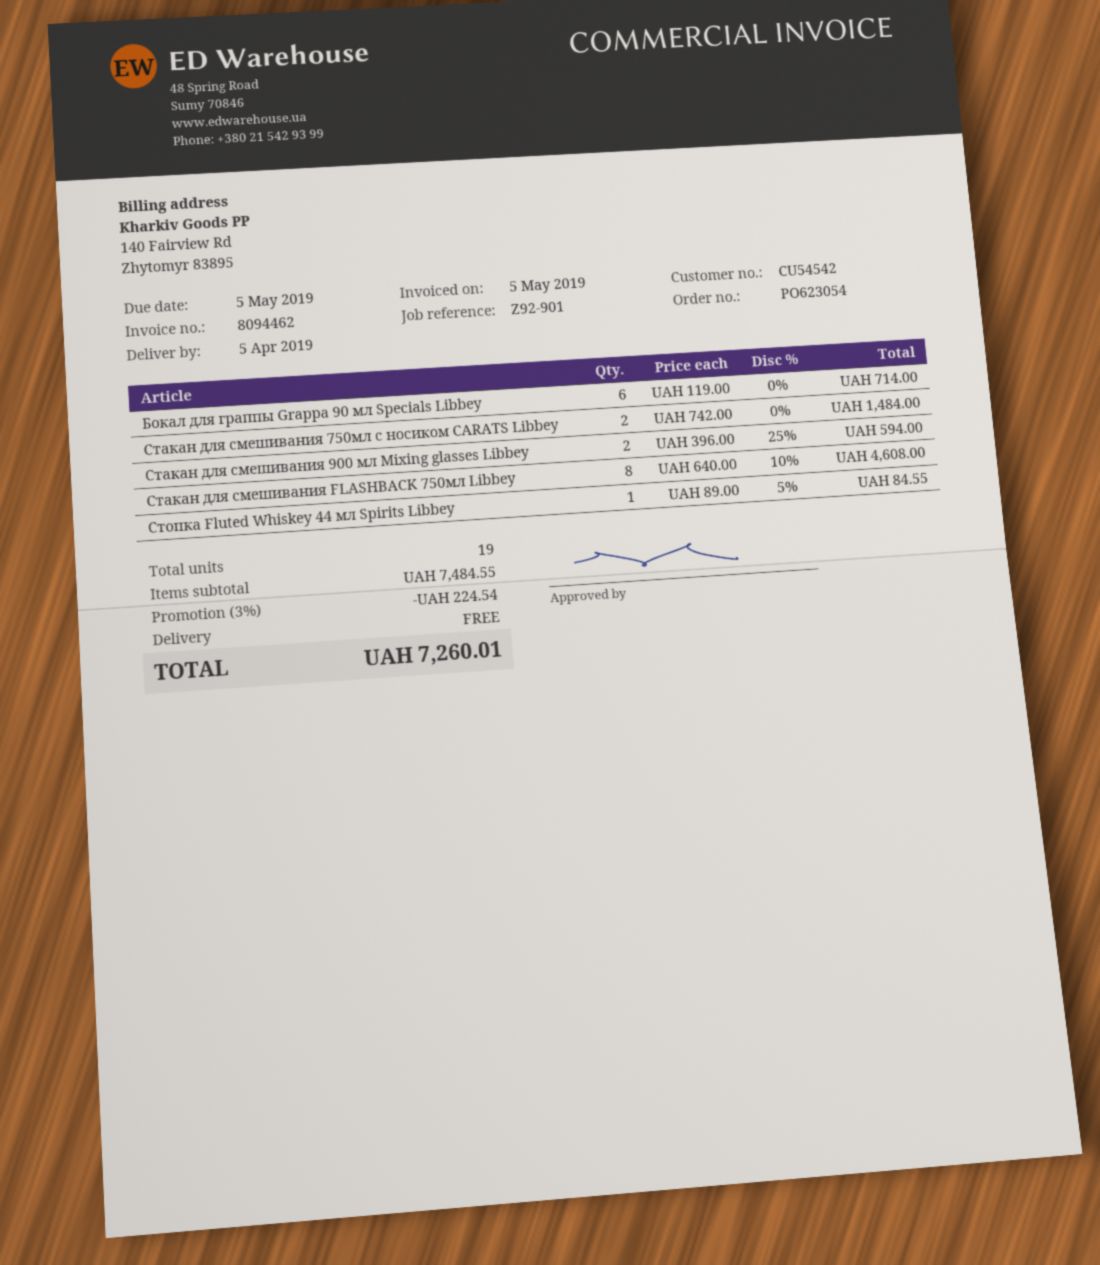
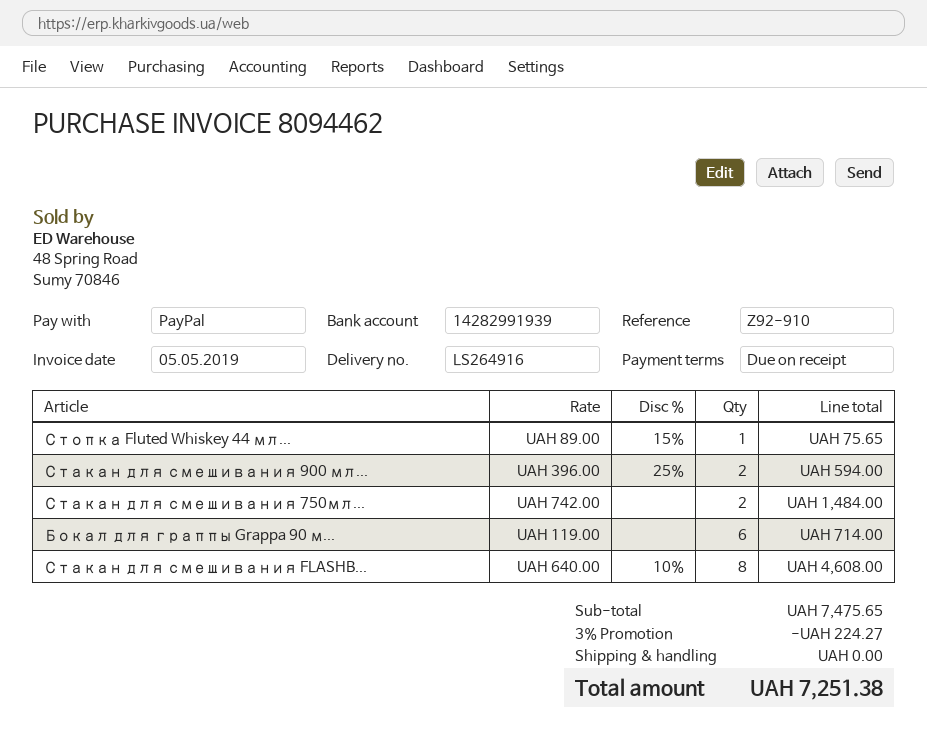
reference: Z92-901 -> Z92-910
Стопка Fluted Whiskey 44 мл Spirits Libbey: 1 x 89.00 - 5% = 84.55 -> 1 x 89.00 - 15% = 75.65
subtotal: 7484.55 -> 7475.65
discount: 3% = 224.54 -> 3% = 224.27
total: 7260.01 -> 7251.38

